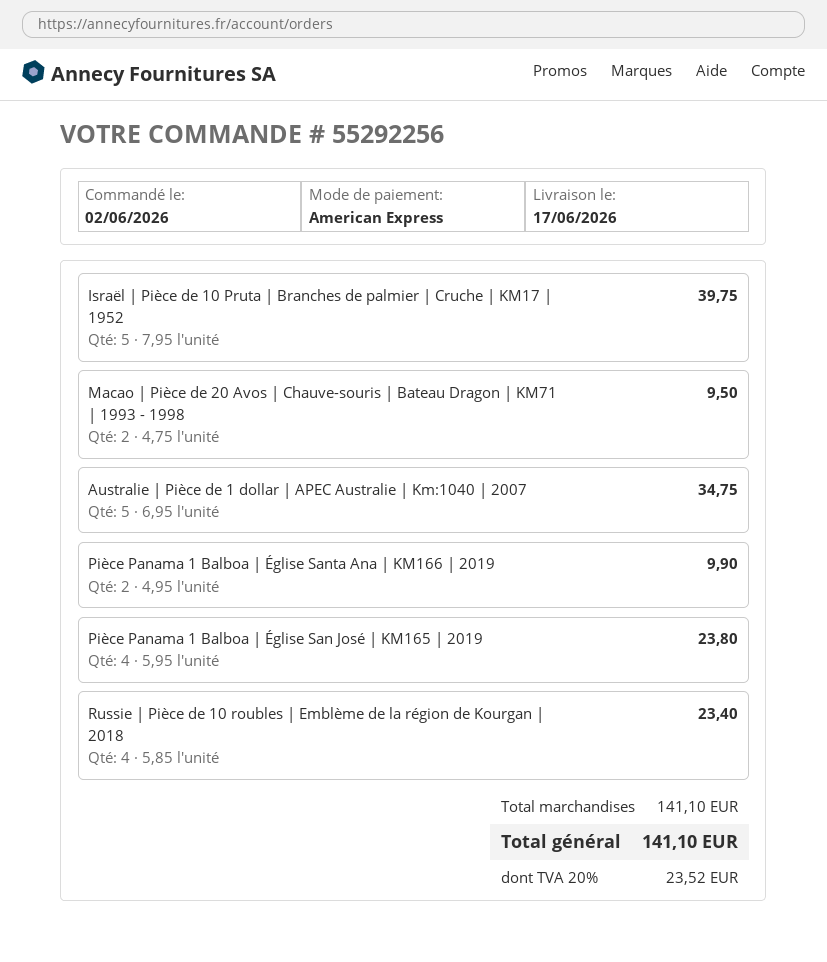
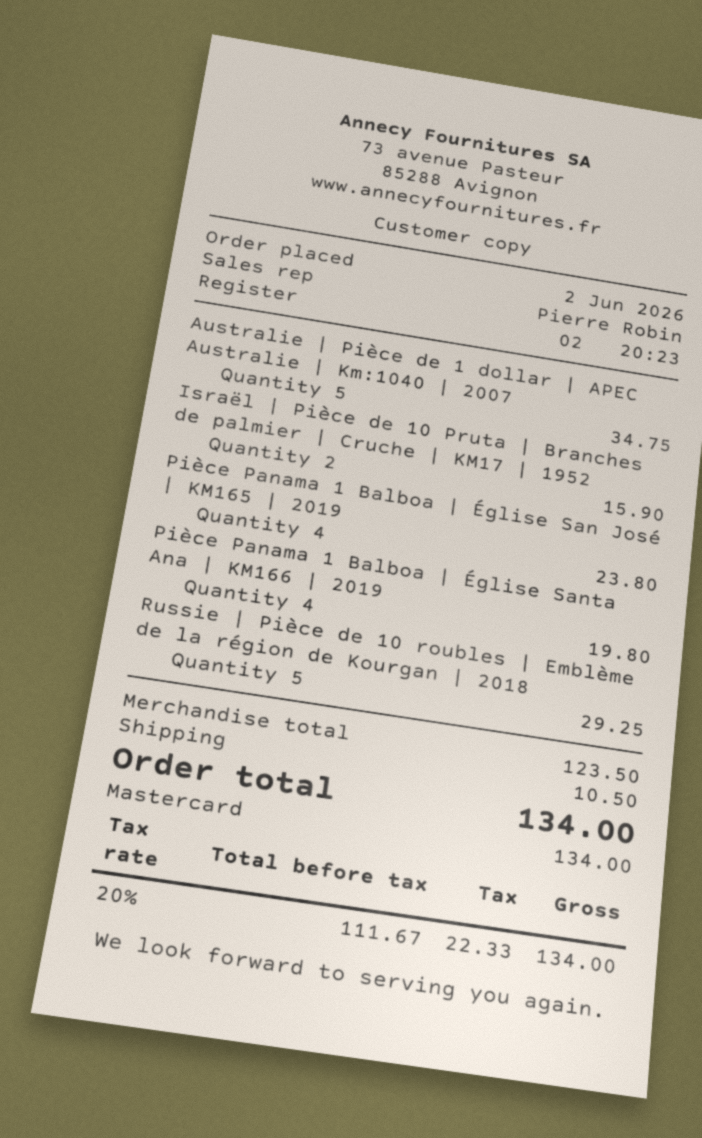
payment method: American Express -> Mastercard
Israël | Pièce de 10 Pruta | Branches de palmier | Cruche | KM17 | 1952: 5 for 39.75 -> 2 for 15.90
Macao | Pièce de 20 Avos | Chauve-souris | Bateau Dragon | KM71 | 1993 - 1998: 2 for 9.50 -> none
Pièce Panama 1 Balboa | Église Santa Ana | KM166 | 2019: 2 for 9.90 -> 4 for 19.80
Russie | Pièce de 10 roubles | Emblème de la région de Kourgan | 2018: 4 for 23.40 -> 5 for 29.25
subtotal: 141.10 -> 123.50
shipping: none -> 10.50
tax: 20% = 23.52 -> 20% = 22.33
total: 141.10 -> 134.00

